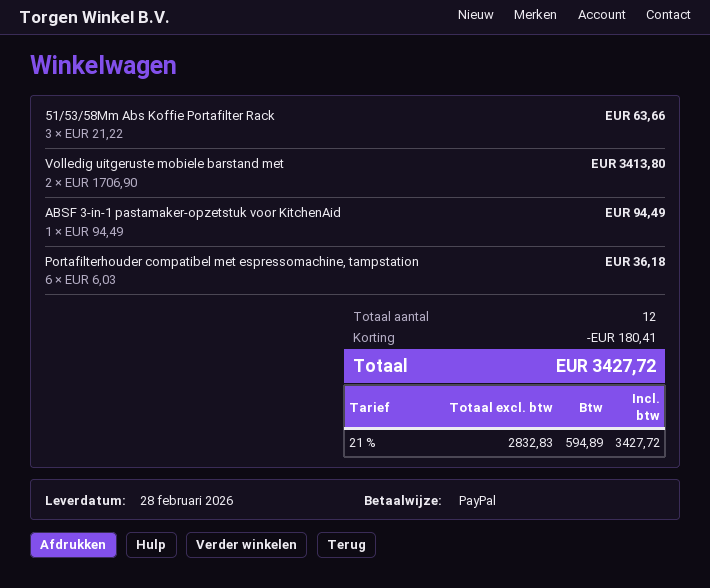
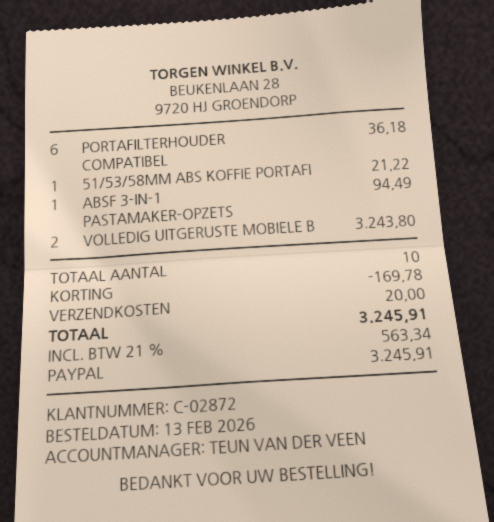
51/53/58Mm Abs Koffie Portafilter Rack: 3 for 63.66 -> 1 for 21.22
Volledig uitgeruste mobiele barstand met: 2 for 3413.80 -> 2 for 3243.80
total quantity: 12 -> 10
discount: 180.41 -> 169.78
shipping: none -> 20.00
tax: 21% = 594.89 -> 21% = 563.34
total: 3427.72 -> 3245.91

